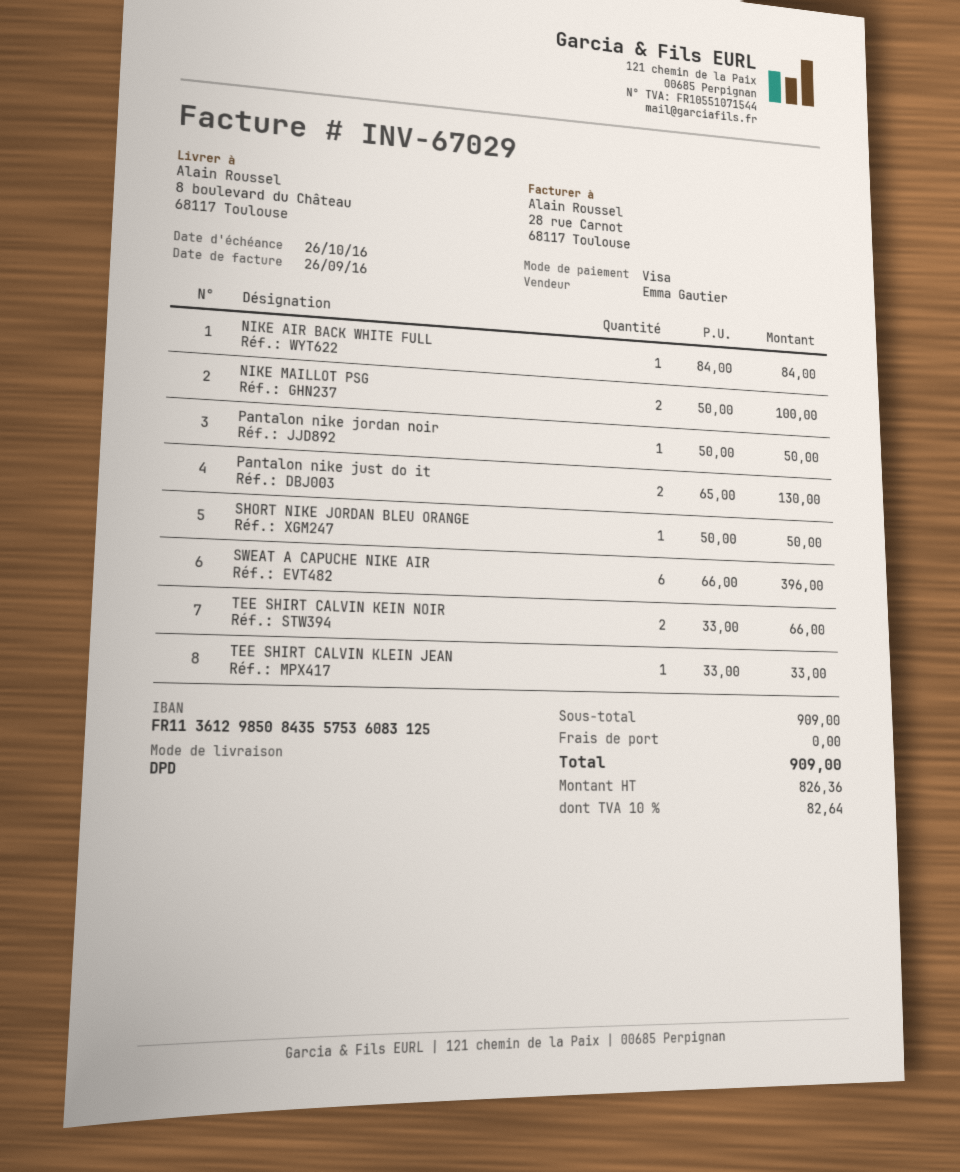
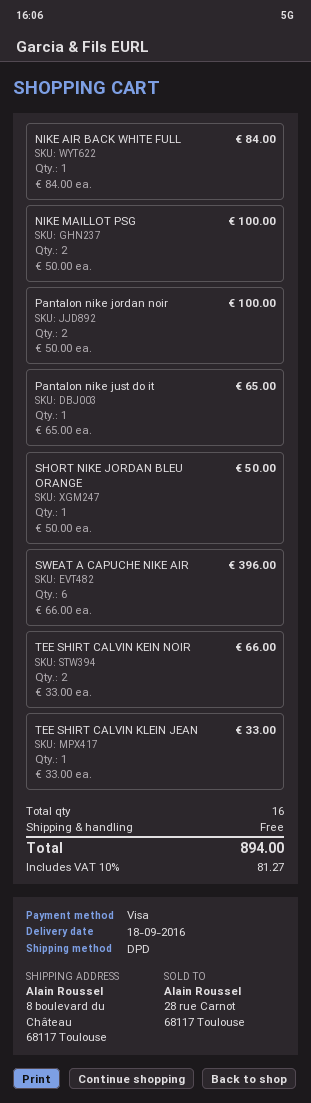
Pantalon nike jordan noir: 1 x 50.00 = 50.00 -> 2 x 50.00 = 100.00
Pantalon nike just do it: 2 x 65.00 = 130.00 -> 1 x 65.00 = 65.00
tax: 10% = 82.64 -> 10% = 81.27
total: 909.00 -> 894.00

